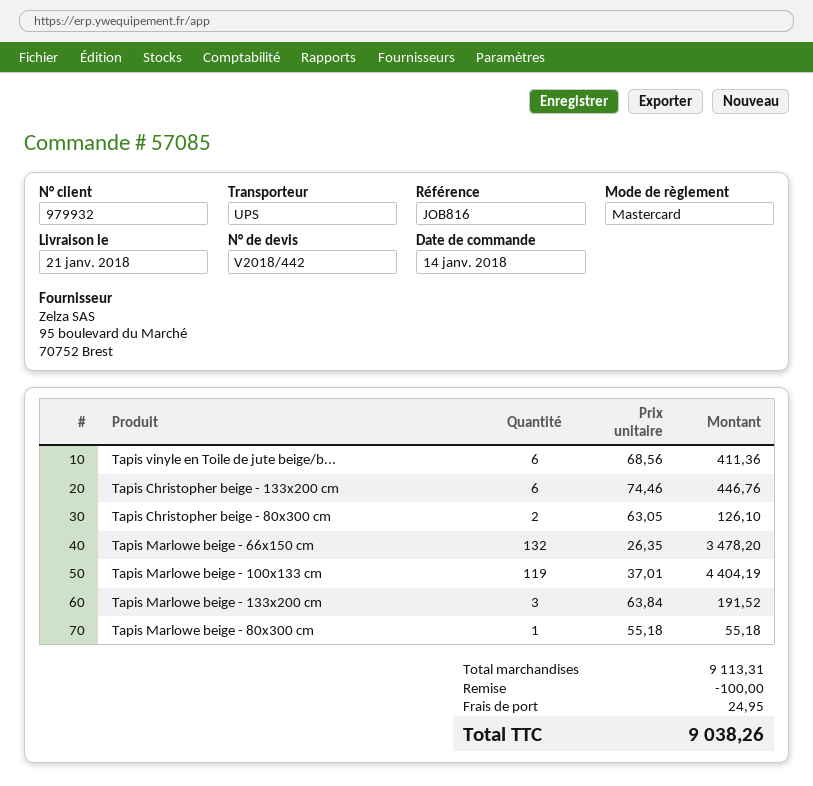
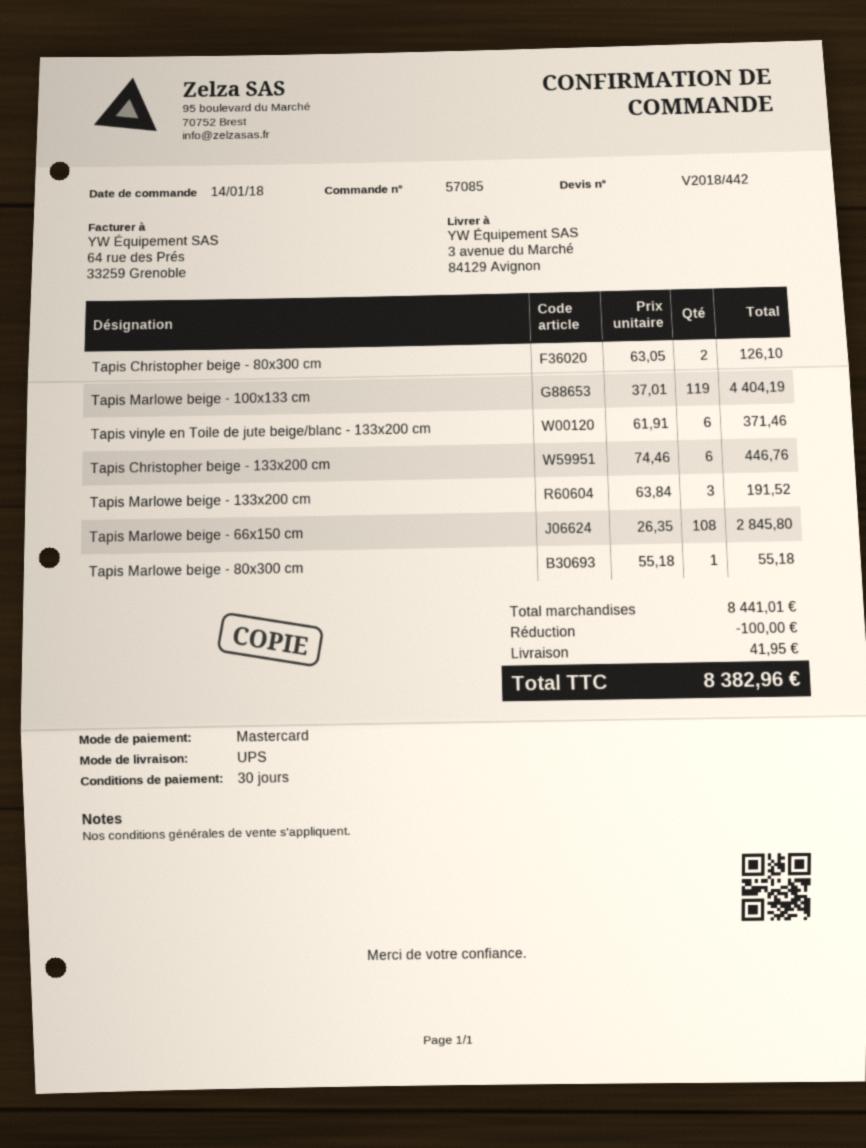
Tapis vinyle en Toile de jute beige/b...: 6 x 68.56 = 411.36 -> 6 x 61.91 = 371.46
Tapis Marlowe beige - 66x150 cm: 132 x 26.35 = 3478.20 -> 108 x 26.35 = 2845.80
subtotal: 9113.31 -> 8441.01
shipping: 24.95 -> 41.95
total: 9038.26 -> 8382.96

